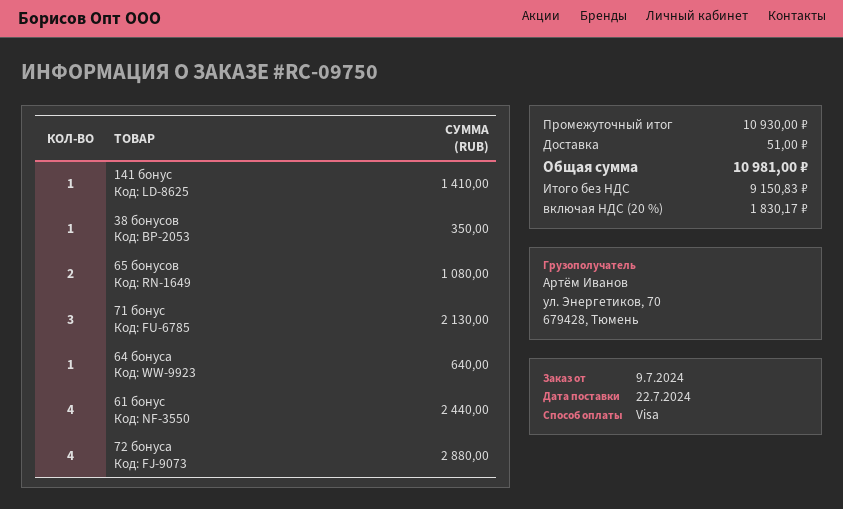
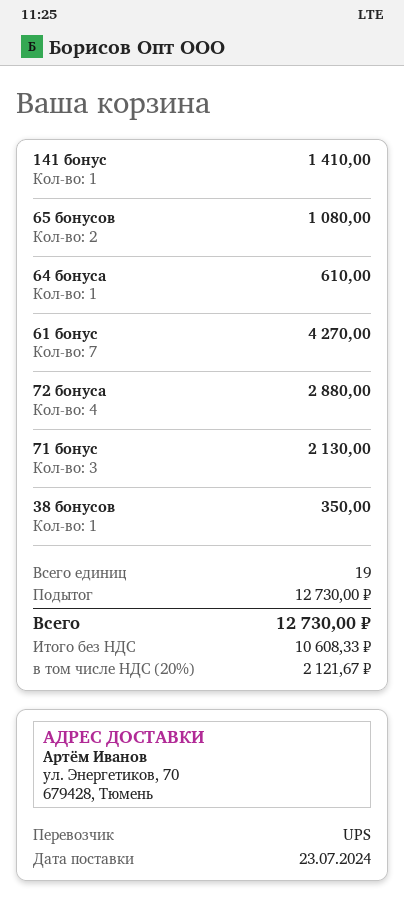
delivery date: 2024-07-22 -> 2024-07-23
64 бонуса: 1 for 640.00 -> 1 for 610.00
61 бонус: 4 for 2440.00 -> 7 for 4270.00
subtotal: 10930.00 -> 12730.00
shipping: 51.00 -> none
net: 9150.83 -> 10608.33
tax: 20% = 1830.17 -> 20% = 2121.67
total: 10981.00 -> 12730.00

